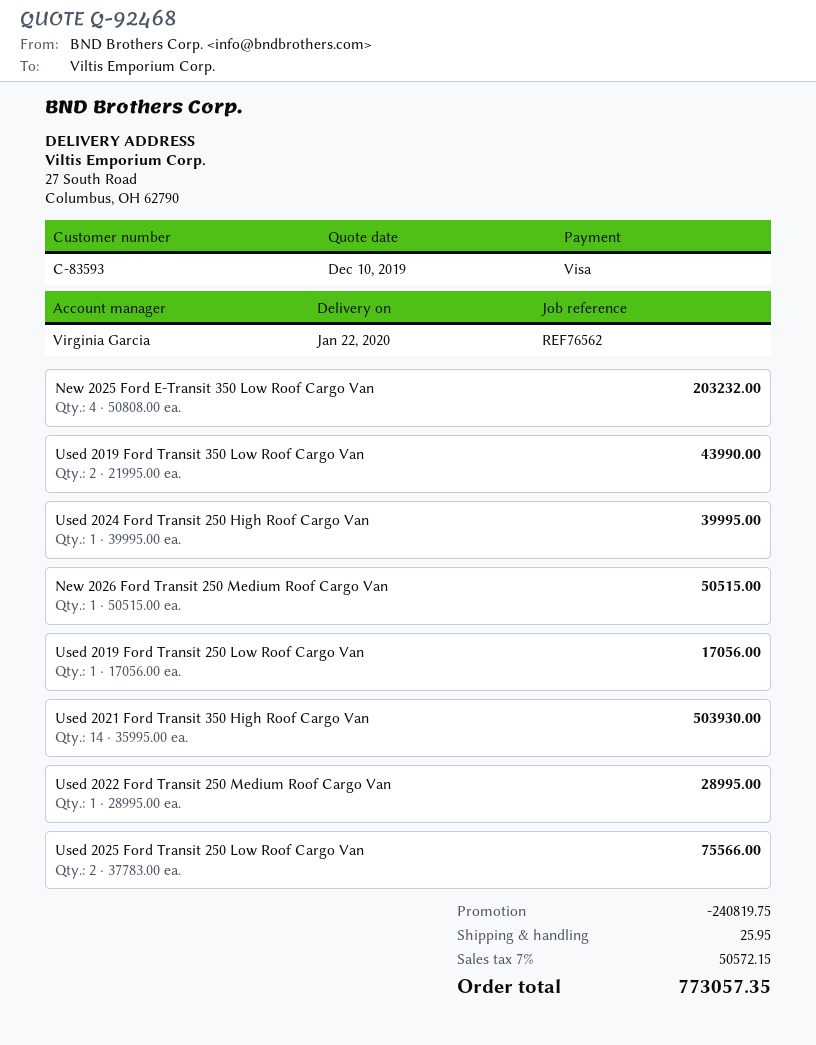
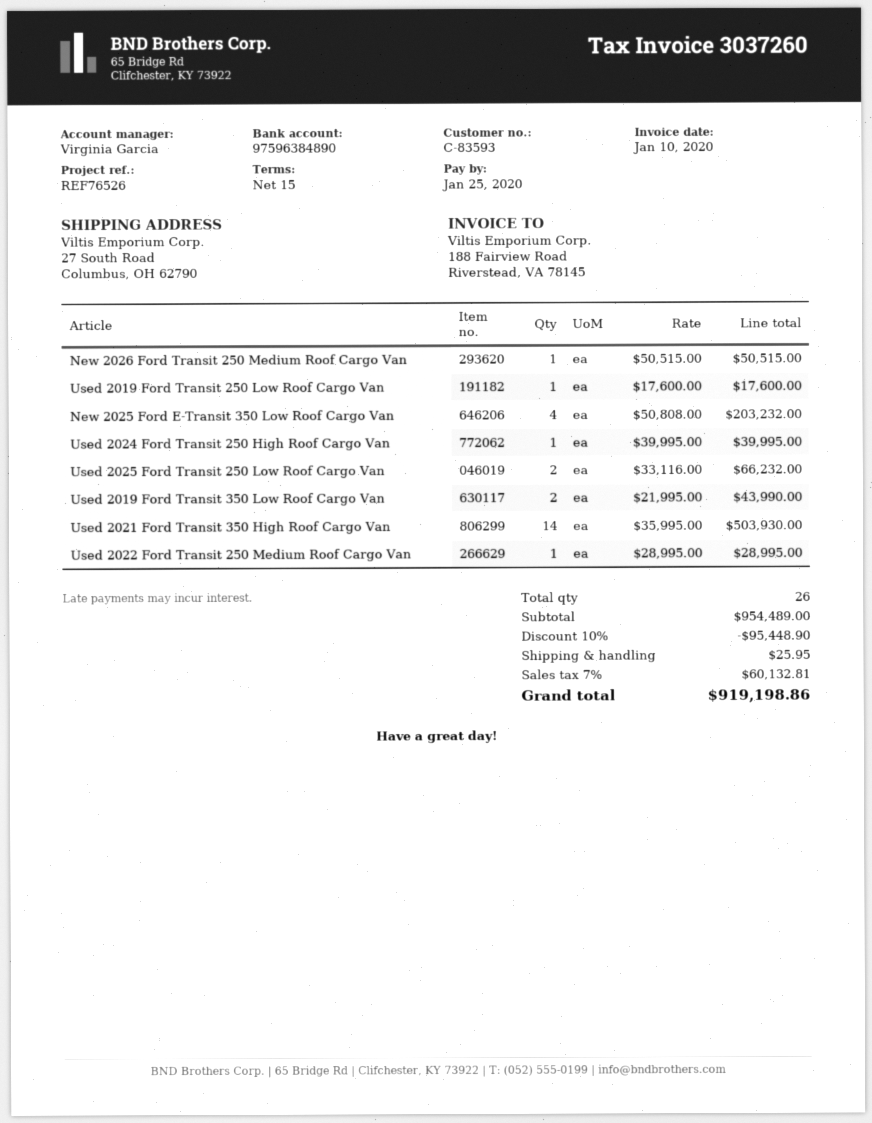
reference: REF76562 -> REF76526
Used 2019 Ford Transit 250 Low Roof Cargo Van: 1 x 17056.00 = 17056.00 -> 1 x 17600.00 = 17600.00
Used 2025 Ford Transit 250 Low Roof Cargo Van: 2 x 37783.00 = 75566.00 -> 2 x 33116.00 = 66232.00
discount: 240819.75 -> 95448.90
tax: 7% = 50572.15 -> 7% = 60132.81
total: 773057.35 -> 919198.86

